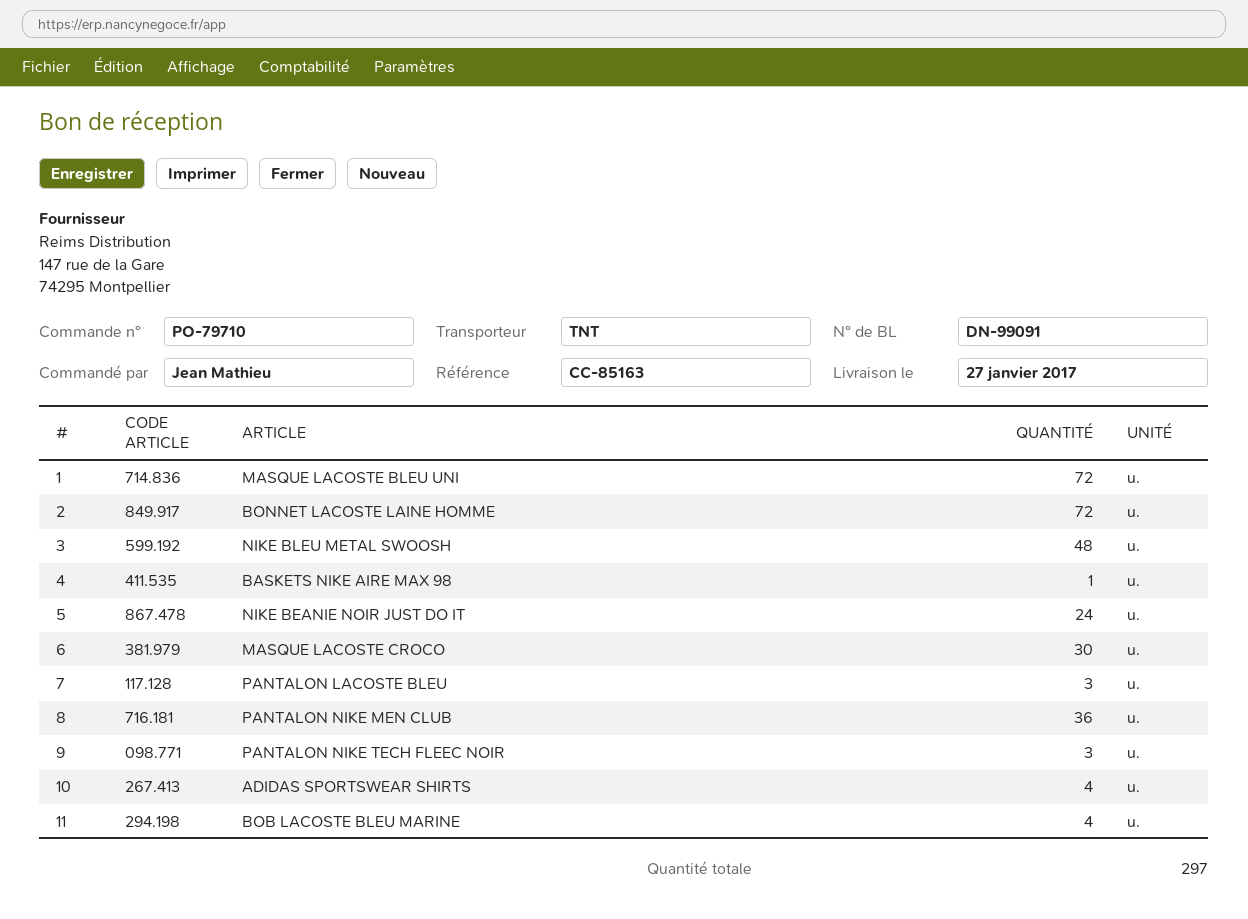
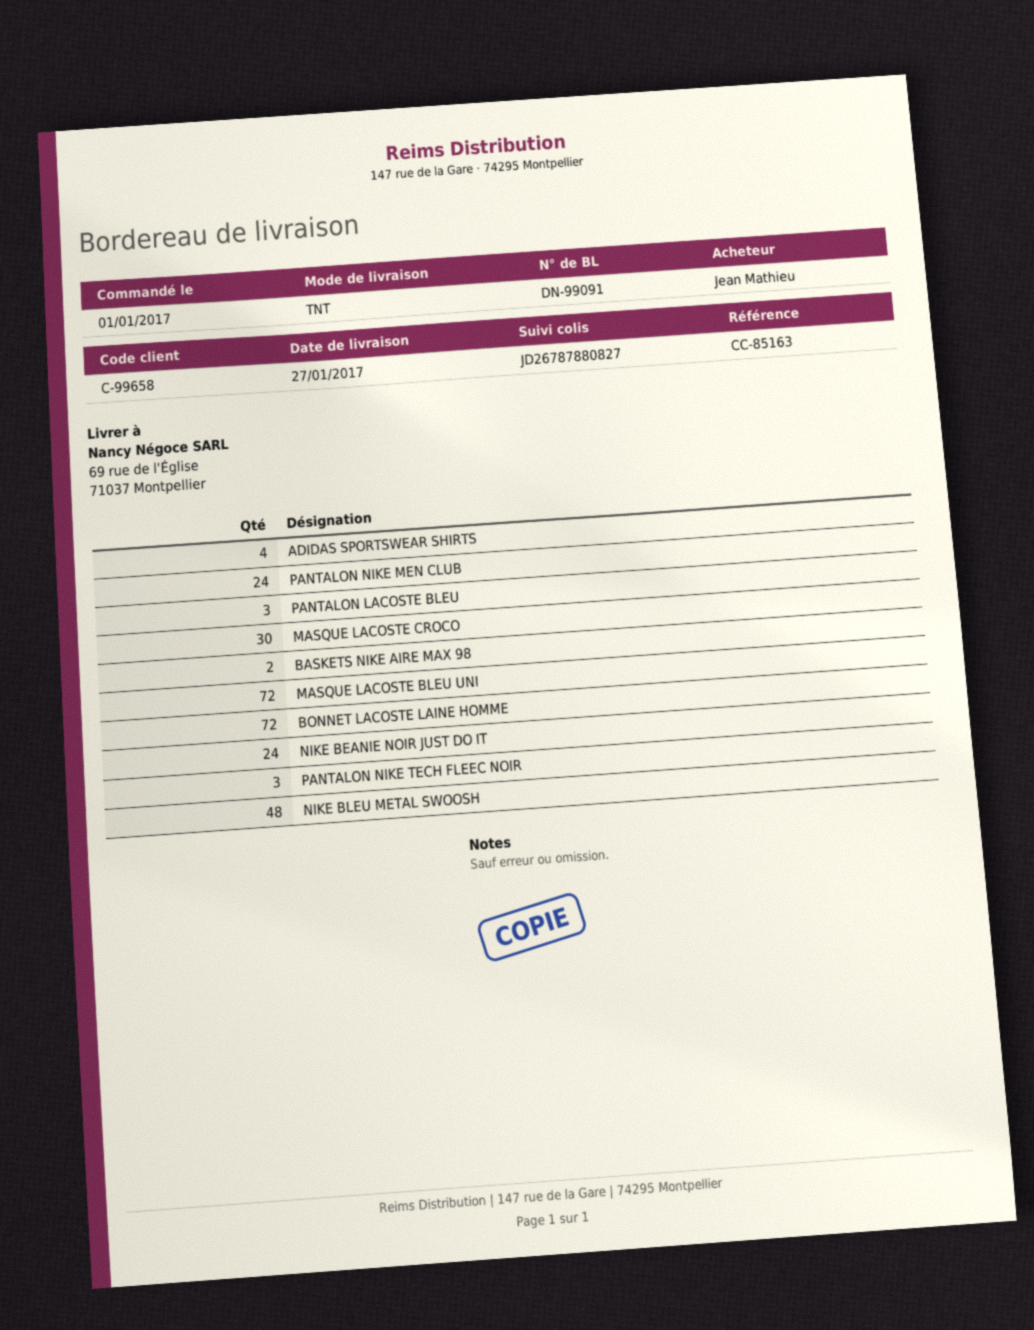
BASKETS NIKE AIRE MAX 98: 1 -> 2
PANTALON NIKE MEN CLUB: 36 -> 24
BOB LACOSTE BLEU MARINE: 4 -> none

